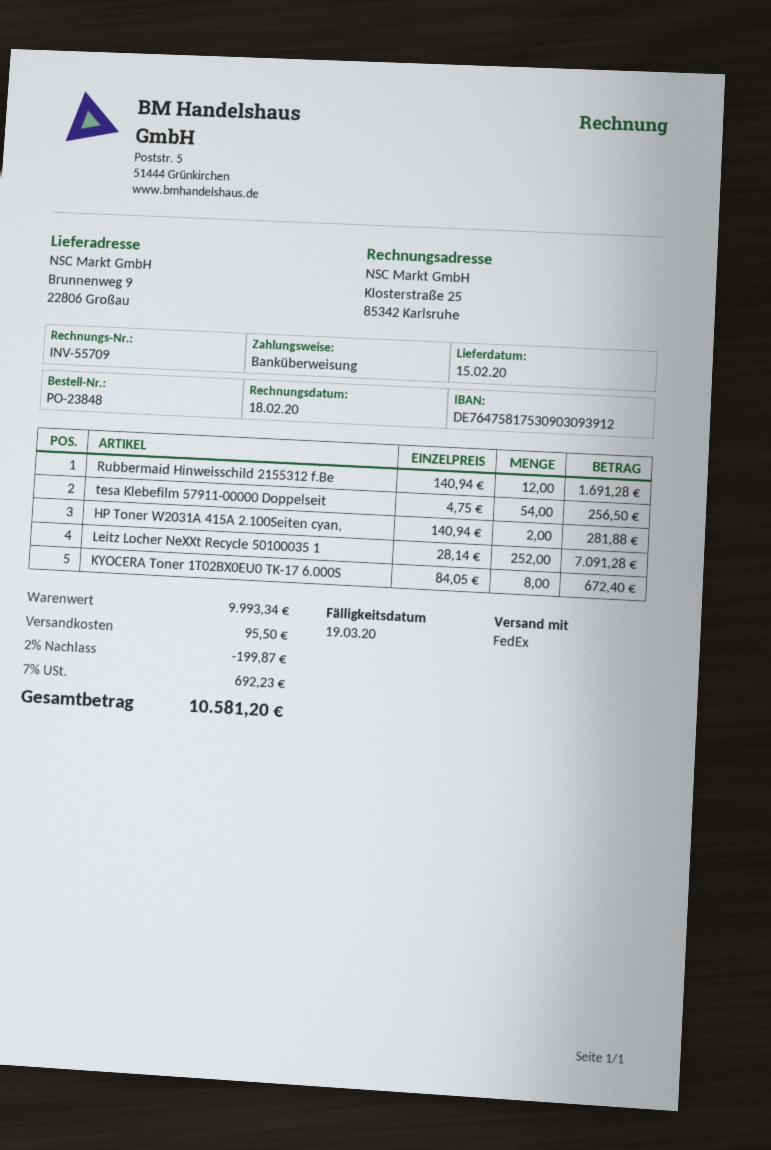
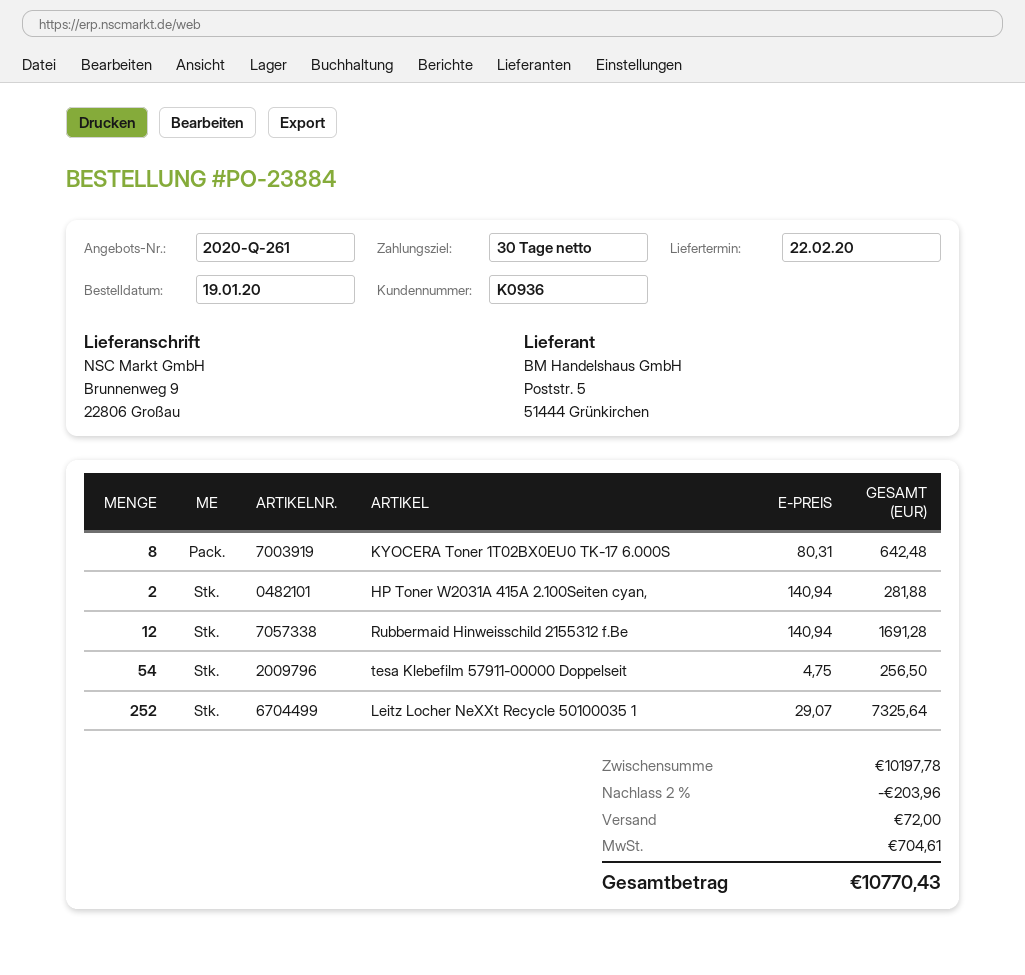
order number: PO-23848 -> PO-23884
delivery date: 2020-02-15 -> 2020-02-22
Leitz Locher NeXXt Recycle 50100035 1: 252 x 28.14 = 7091.28 -> 252 x 29.07 = 7325.64
KYOCERA Toner 1T02BX0EU0 TK-17 6.000S: 8 x 84.05 = 672.40 -> 8 x 80.31 = 642.48
subtotal: 9993.34 -> 10197.78
discount: 2% = 199.87 -> 2% = 203.96
shipping: 95.50 -> 72.00
tax: 692.23 -> 704.61
total: 10581.20 -> 10770.43

